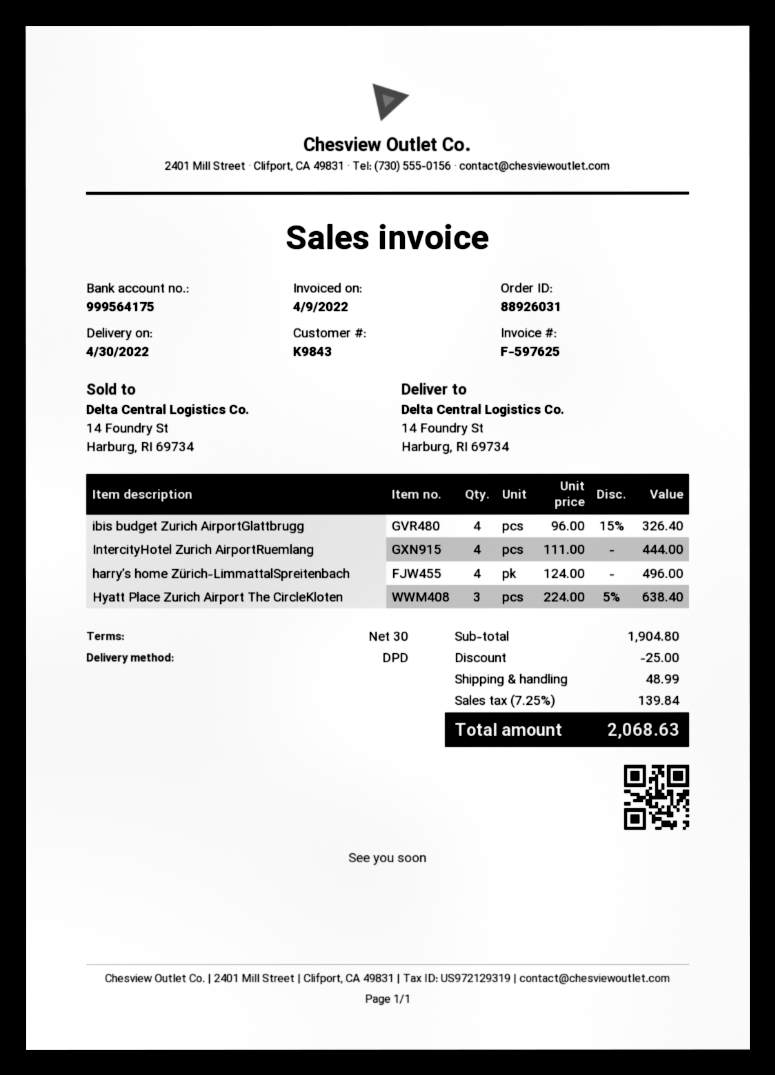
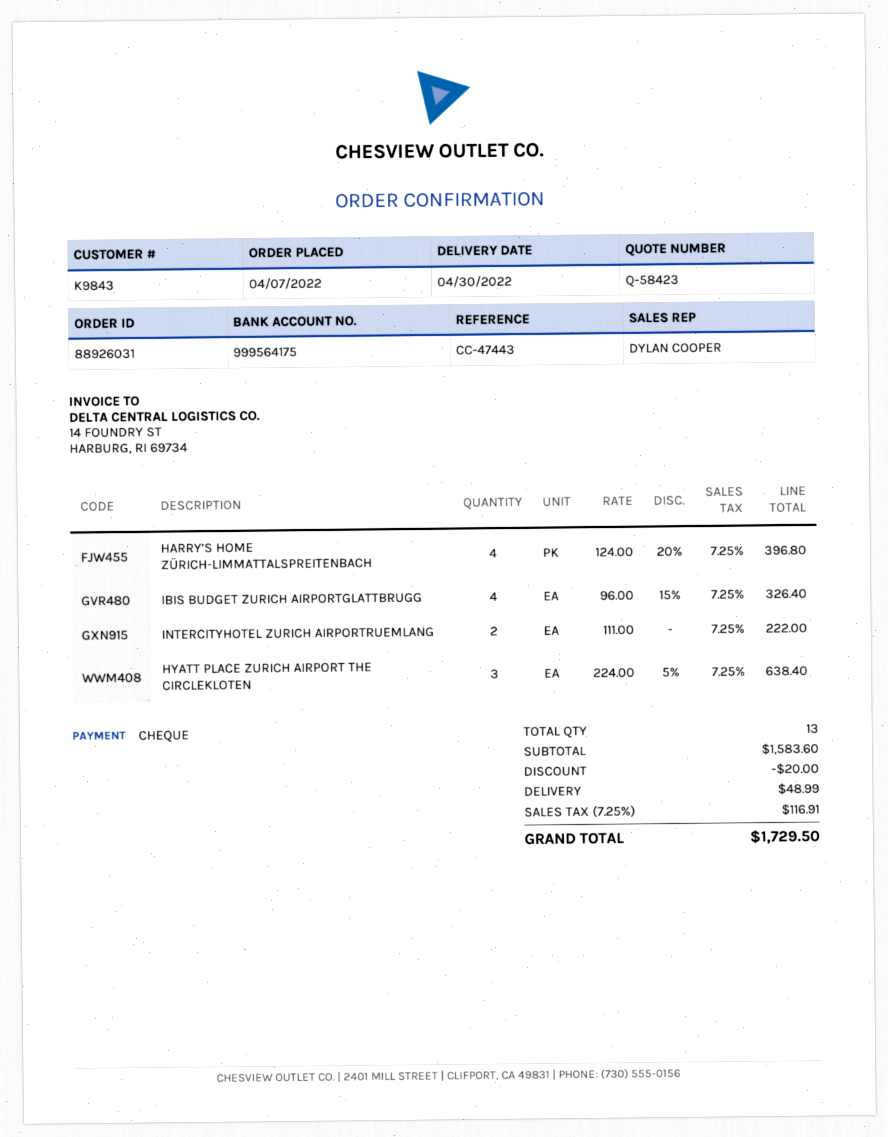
IntercityHotel Zurich AirportRuemlang: 4 x 111.00 = 444.00 -> 2 x 111.00 = 222.00
harry’s home Zürich-LimmattalSpreitenbach: 4 x 124.00 = 496.00 -> 4 x 124.00 - 20% = 396.80
subtotal: 1904.80 -> 1583.60
discount: 25.00 -> 20.00
tax: 7.25% = 139.84 -> 7.25% = 116.91
total: 2068.63 -> 1729.50

